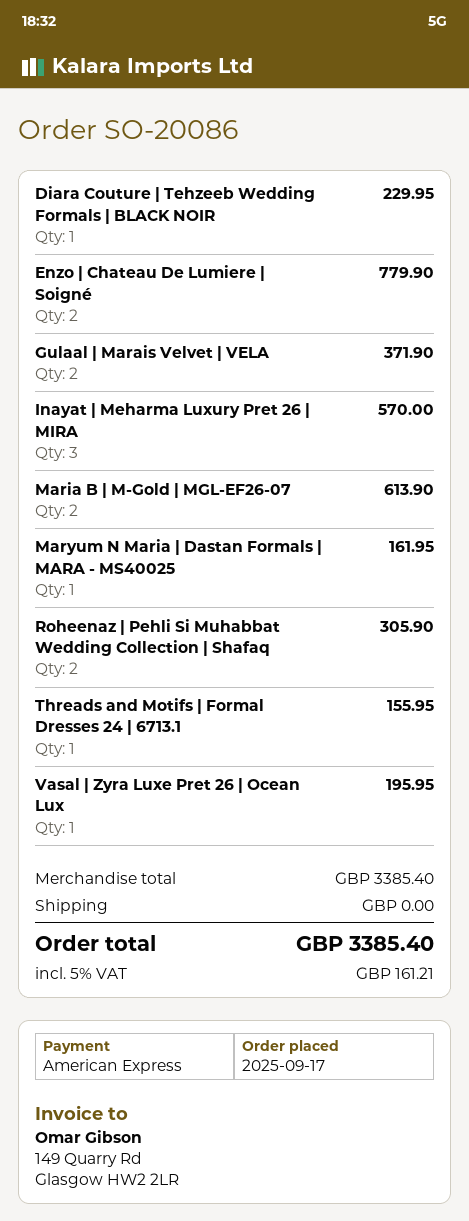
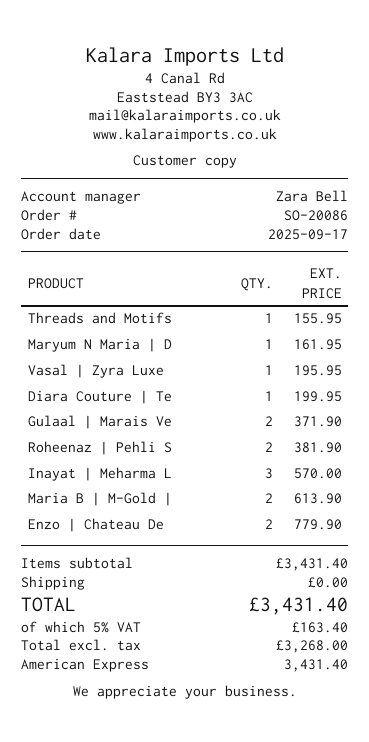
Diara Couture | Tehzeeb Wedding Formals | BLACK NOIR: 1 for 229.95 -> 1 for 199.95
Roheenaz | Pehli Si Muhabbat Wedding Collection | Shafaq: 2 for 305.90 -> 2 for 381.90
subtotal: 3385.40 -> 3431.40
tax: 5% = 161.21 -> 5% = 163.40
total: 3385.40 -> 3431.40

